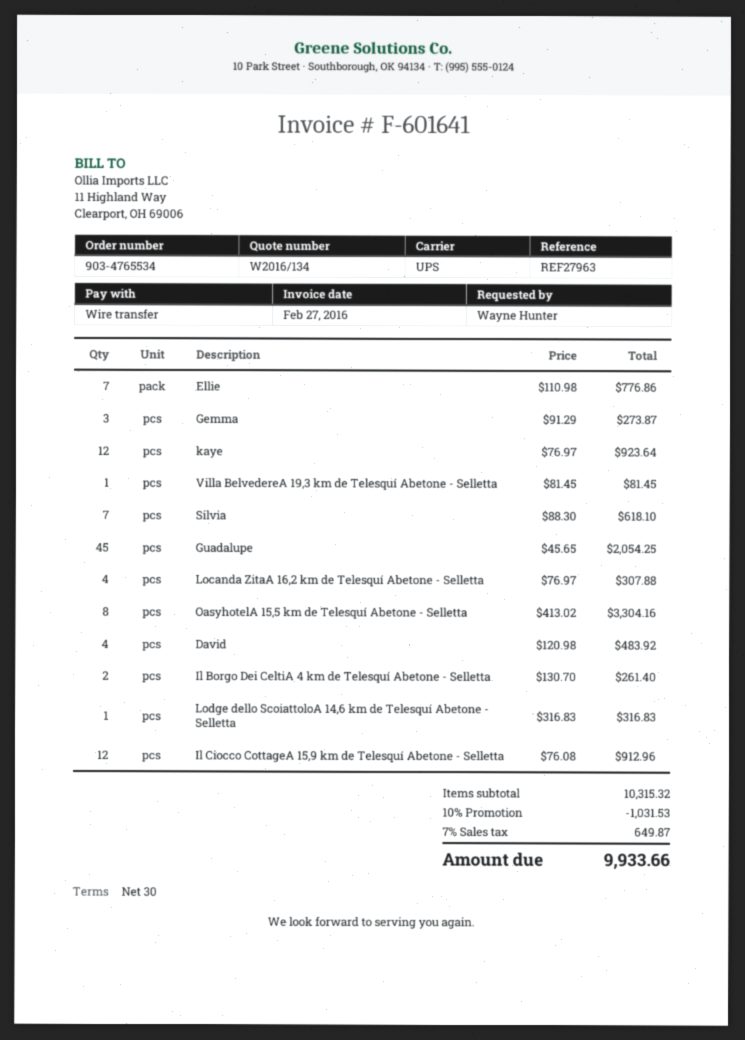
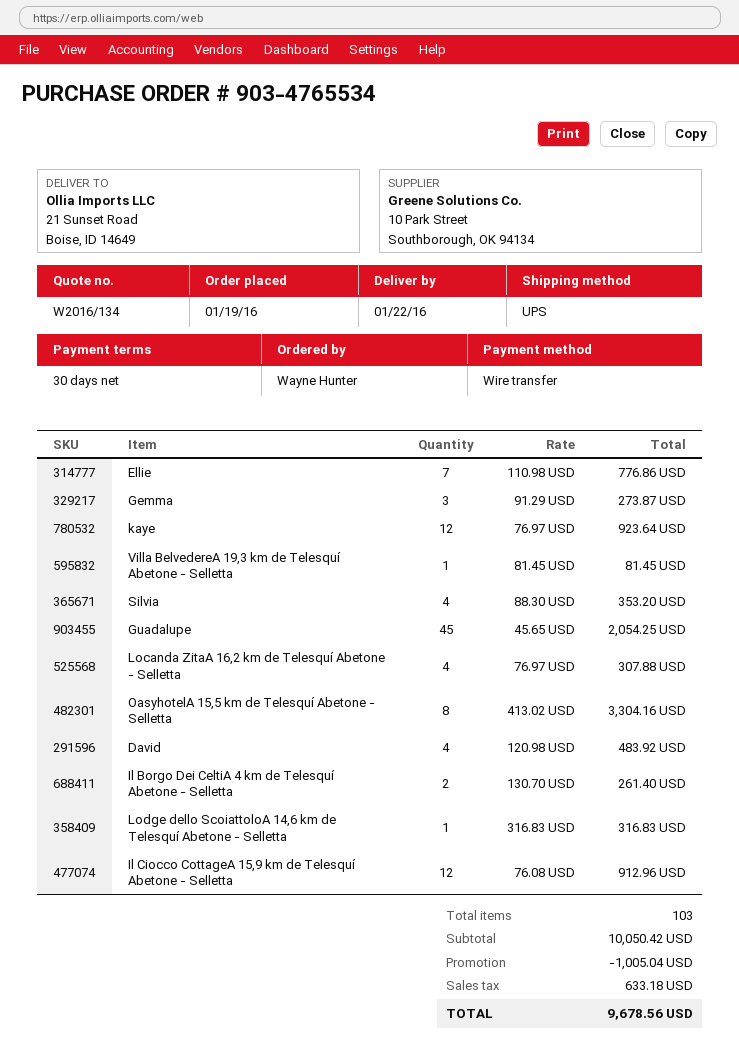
Silvia: 7 x 88.30 = 618.10 -> 4 x 88.30 = 353.20
subtotal: 10315.32 -> 10050.42
discount: 1031.53 -> 1005.04
tax: 649.87 -> 633.18
total: 9933.66 -> 9678.56

